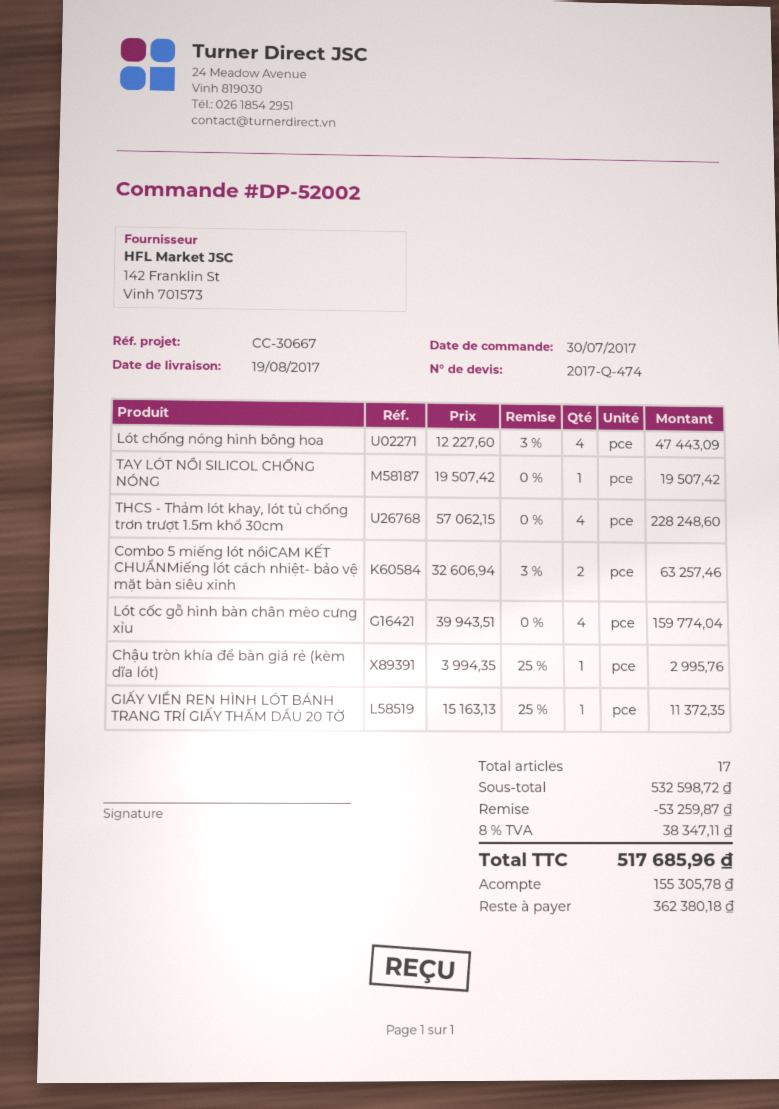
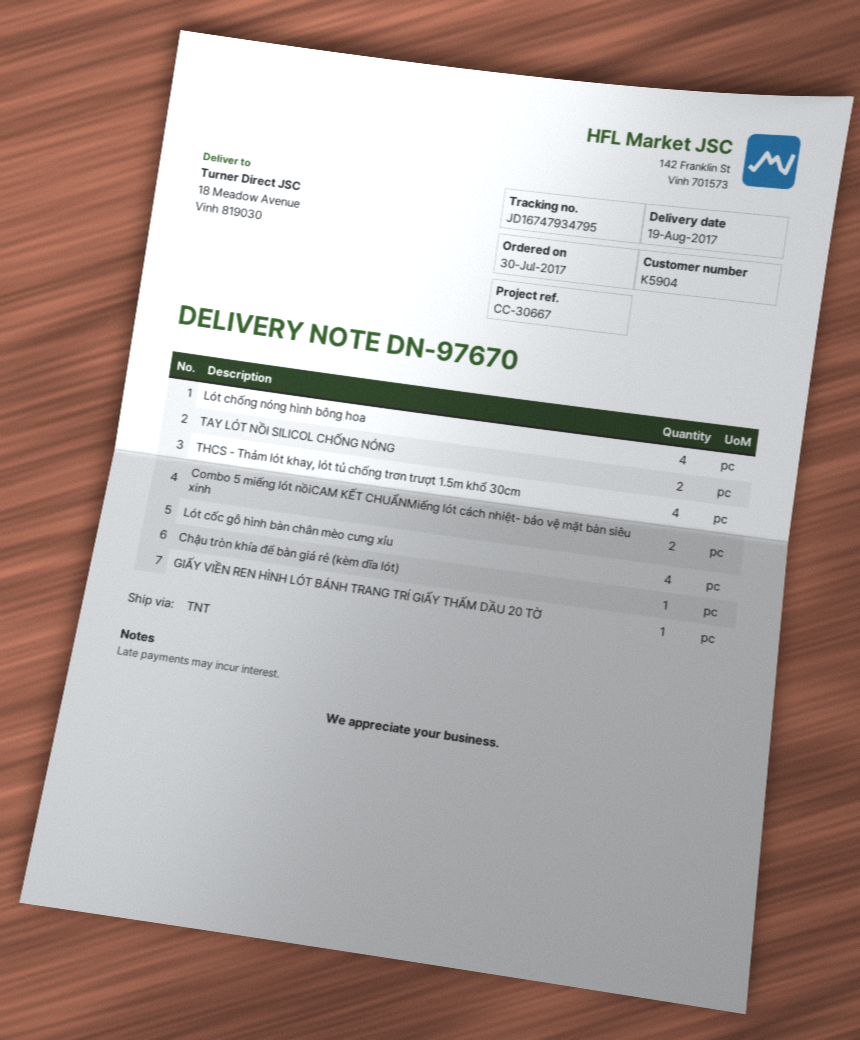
TAY LÓT NỒI SILICOL CHỐNG NÓNG: 1 -> 2

